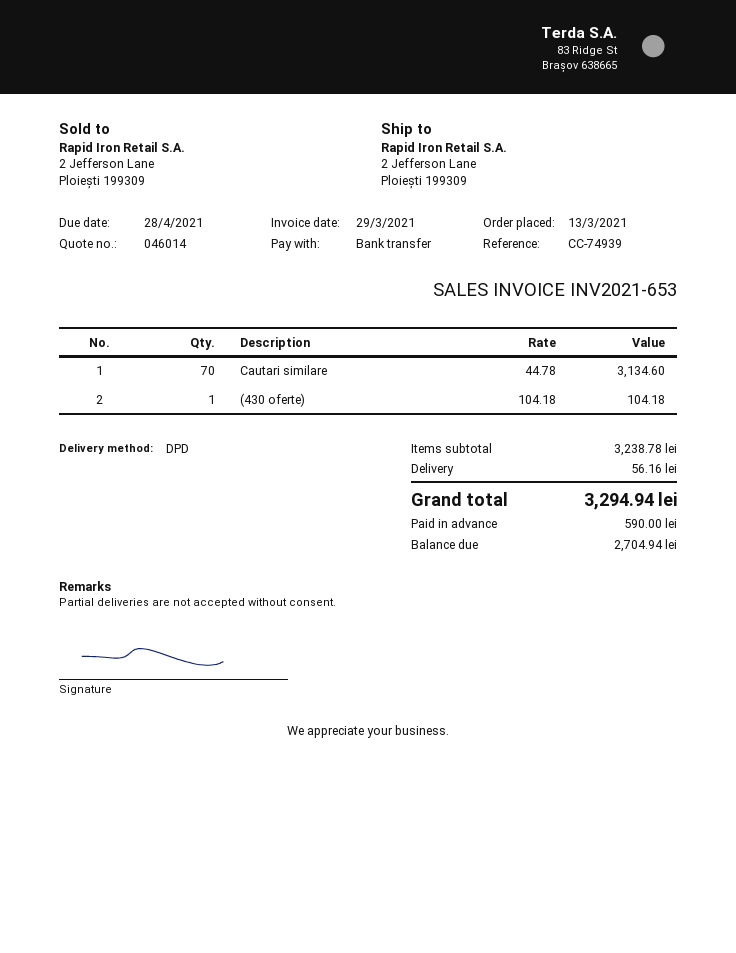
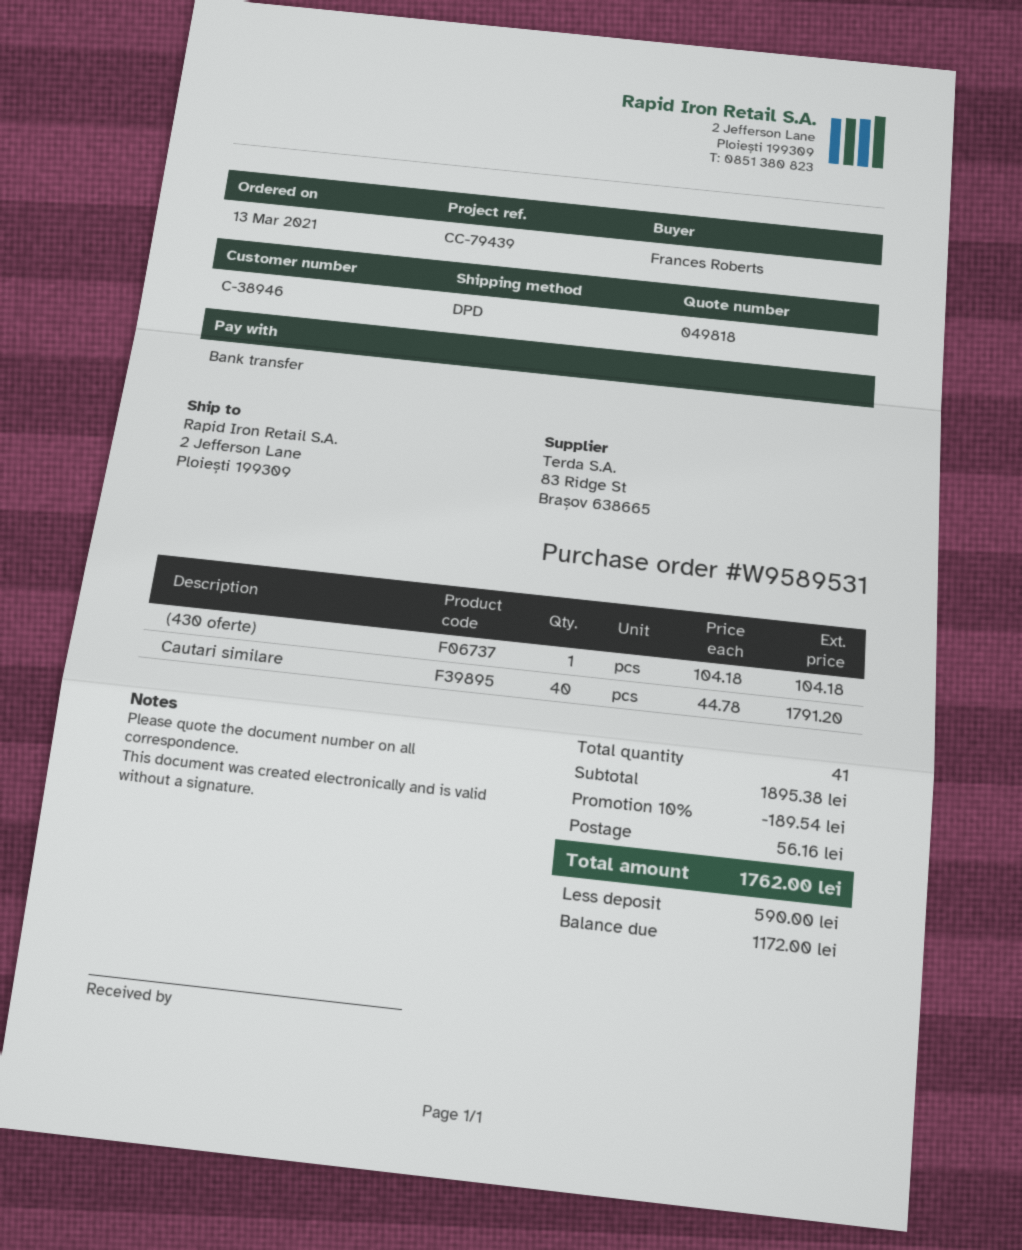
quote number: 046014 -> 049818
reference: CC-74939 -> CC-79439
Cautari similare: 70 x 44.78 = 3134.60 -> 40 x 44.78 = 1791.20
subtotal: 3238.78 -> 1895.38
discount: none -> 10% = 189.54
total: 3294.94 -> 1762.00
balance: 2704.94 -> 1172.00

